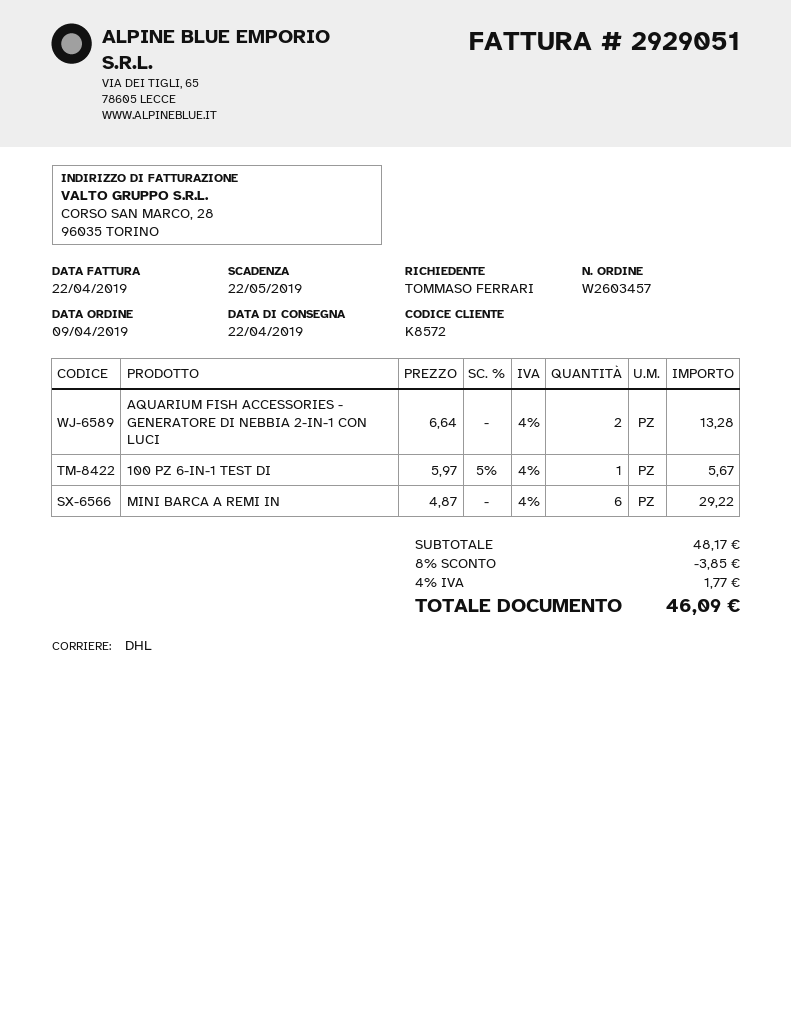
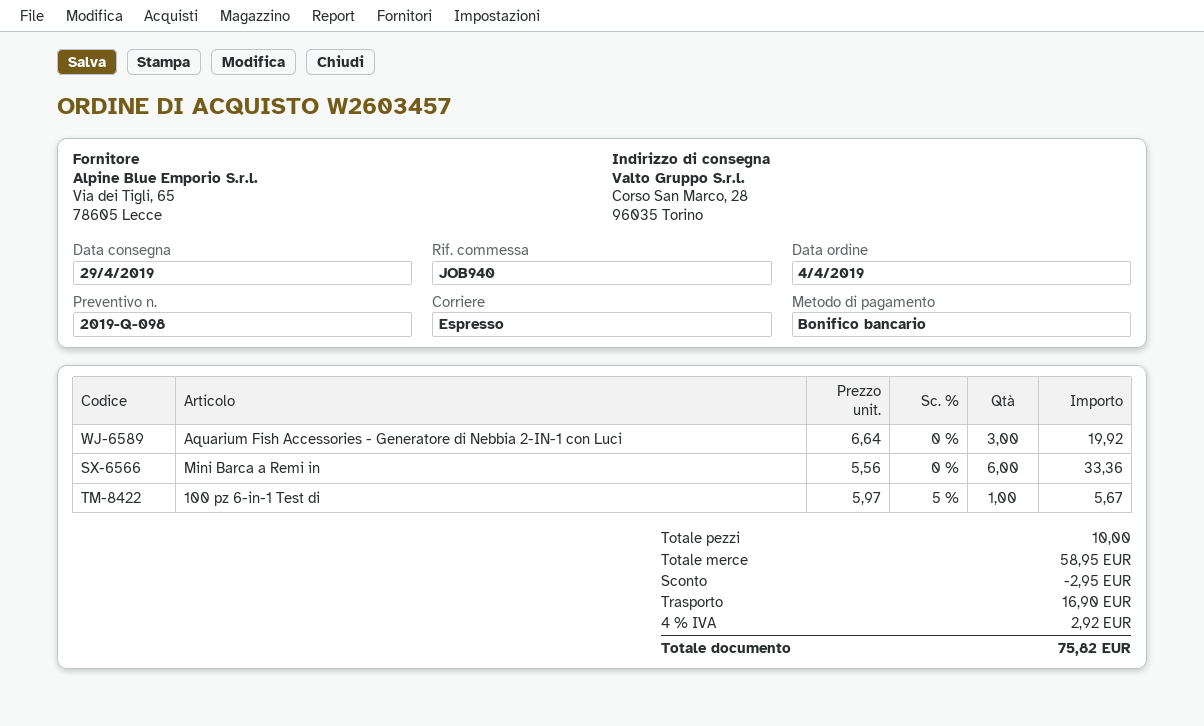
order date: 2019-04-09 -> 2019-04-04
delivery date: 2019-04-22 -> 2019-04-29
shipping method: DHL -> express
AQUARIUM FISH ACCESSORIES - GENERATORE DI NEBBIA 2-IN-1 CON LUCI: 2 x 6.64 = 13.28 -> 3 x 6.64 = 19.92
MINI BARCA A REMI IN: 6 x 4.87 = 29.22 -> 6 x 5.56 = 33.36
subtotal: 48.17 -> 58.95
discount: 3.85 -> 2.95
shipping: none -> 16.90
tax: 4% = 1.77 -> 4% = 2.92
total: 46.09 -> 75.82

